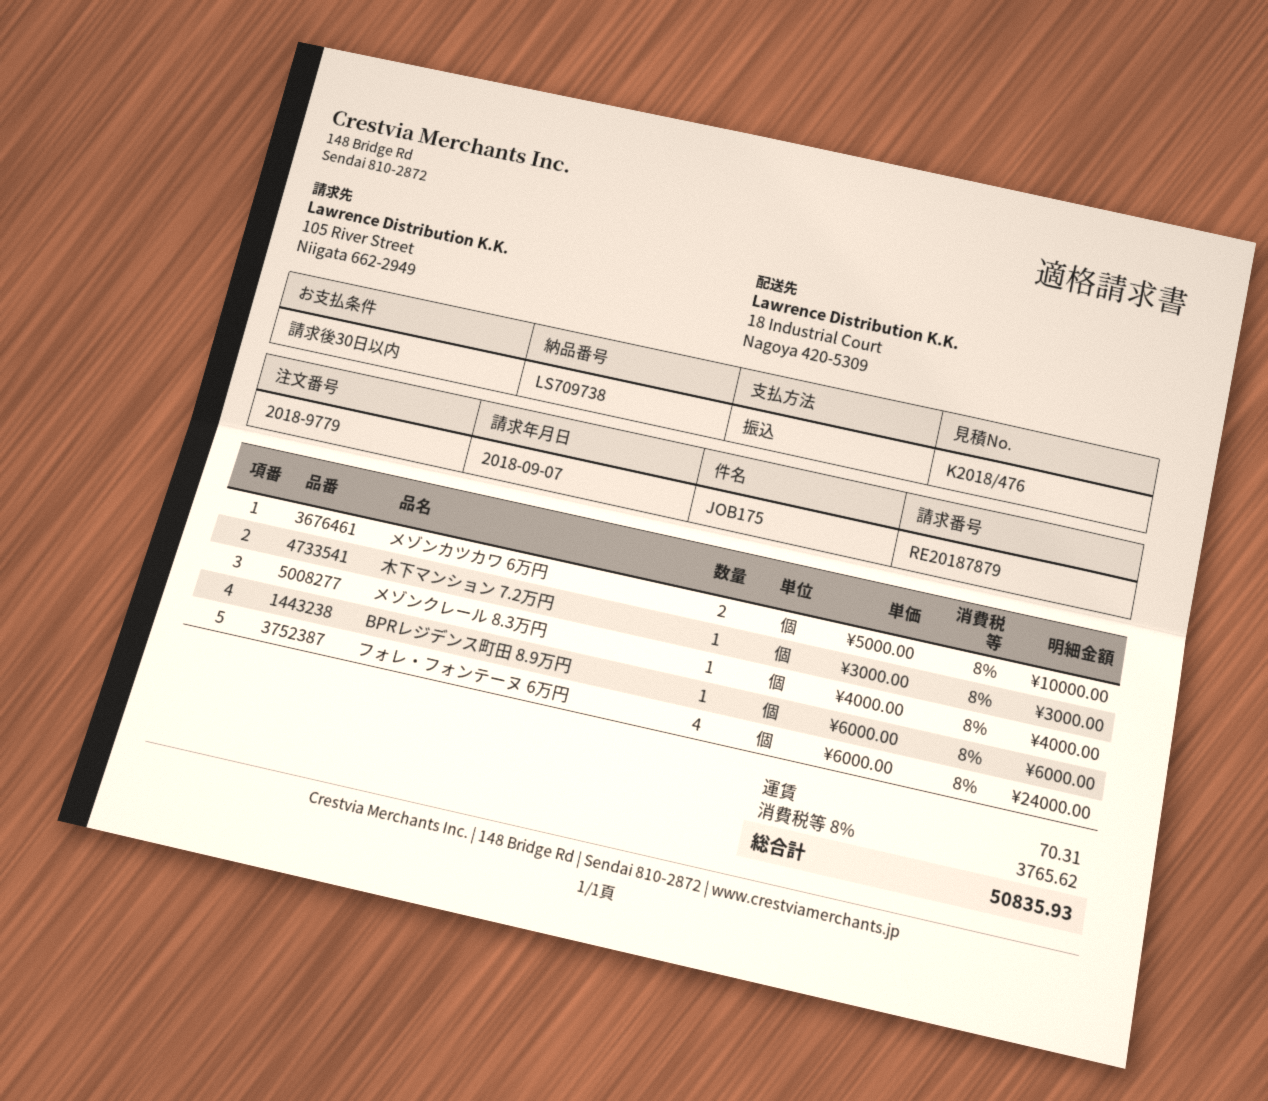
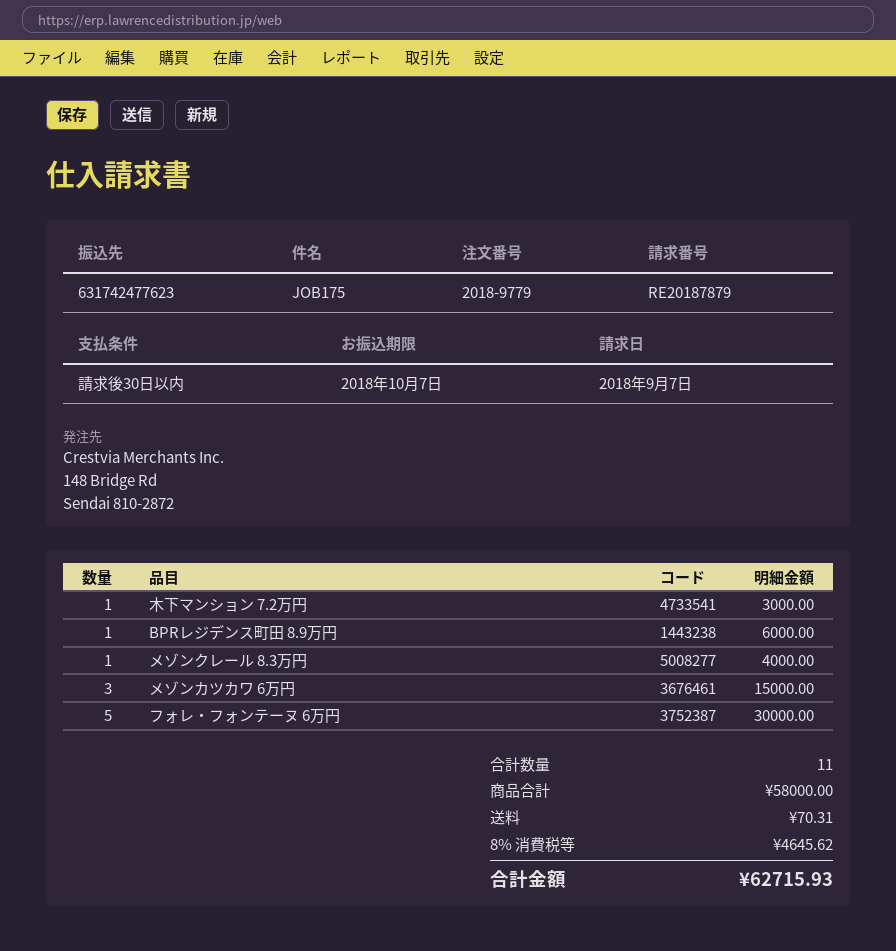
メゾンカツカワ 6万円: 2 for 10000.00 -> 3 for 15000.00
フォレ・フォンテーヌ 6万円: 4 for 24000.00 -> 5 for 30000.00
tax: 8% = 3765.62 -> 8% = 4645.62
total: 50835.93 -> 62715.93

